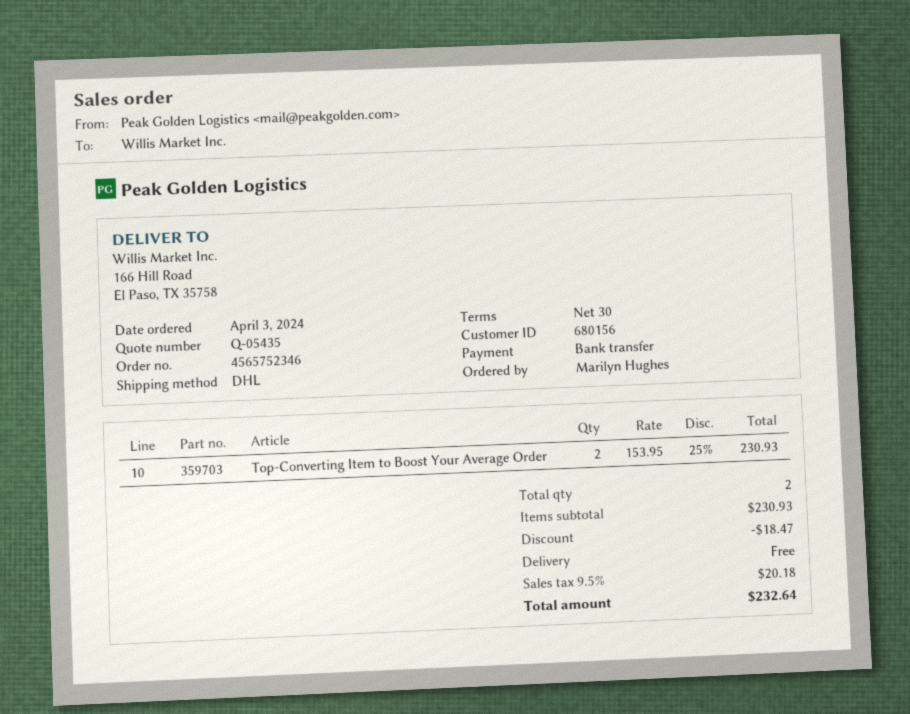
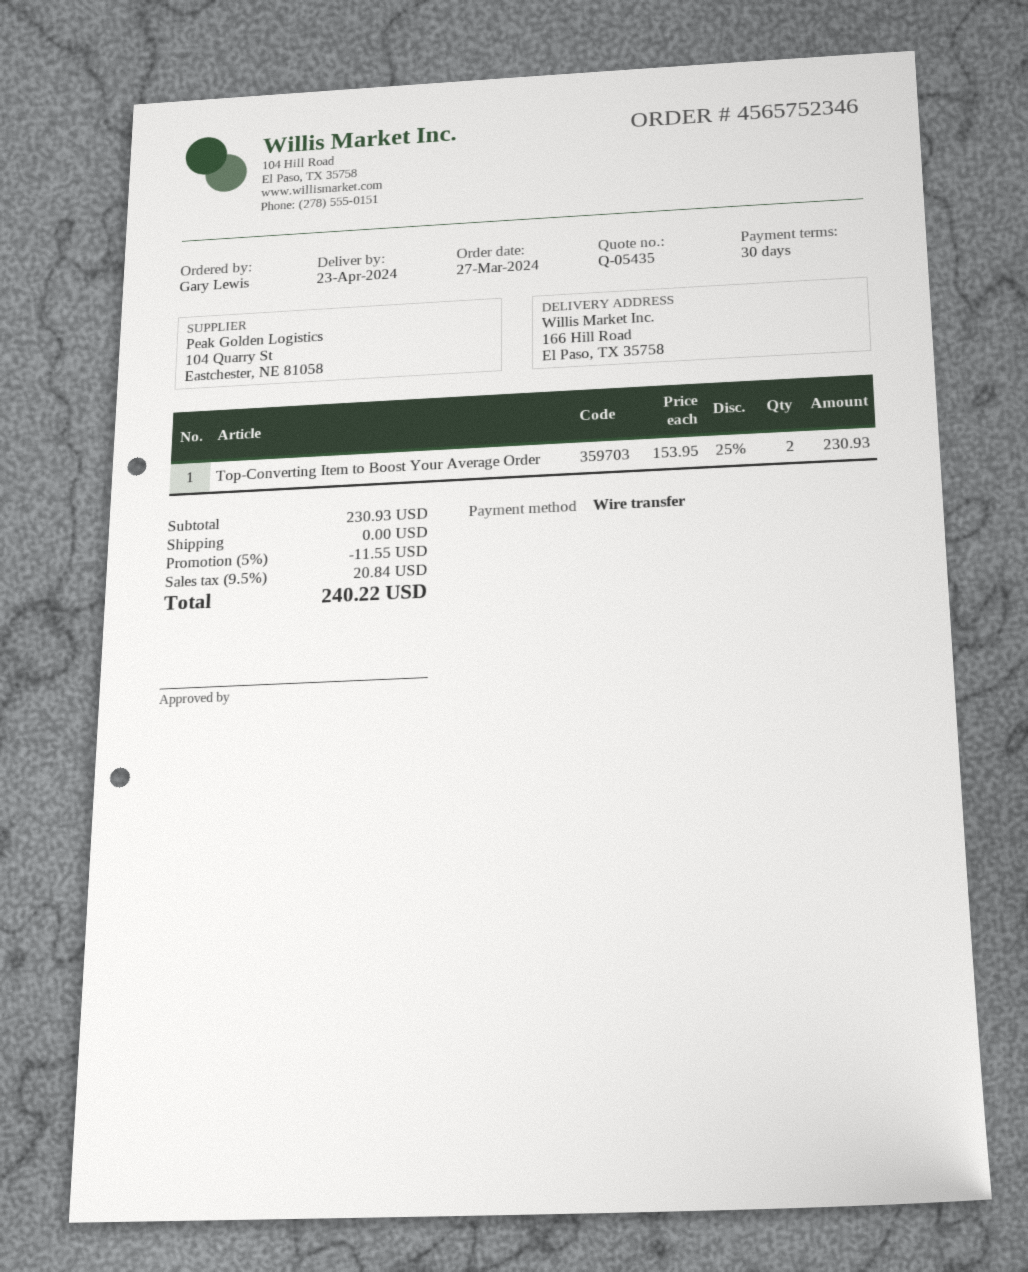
order date: 2024-04-03 -> 2024-03-27
ordered by: Marilyn Hughes -> Gary Lewis
discount: 18.47 -> 11.55
tax: 9.5% = 20.18 -> 9.5% = 20.84
total: 232.64 -> 240.22

